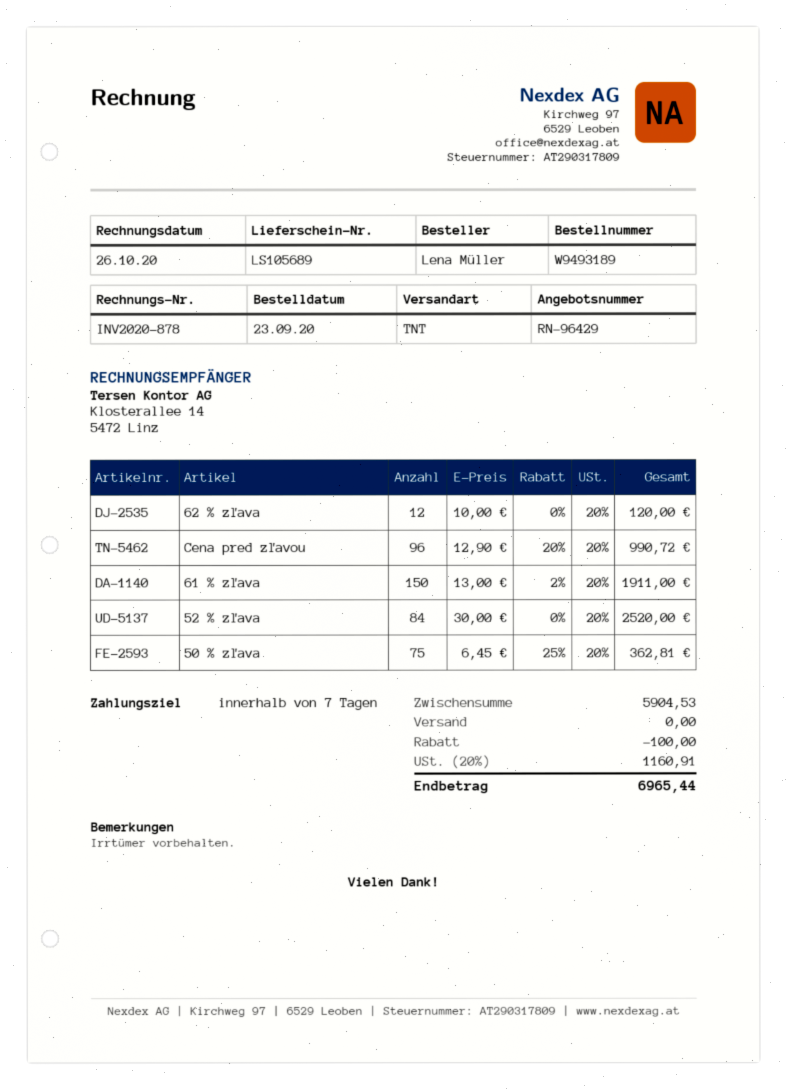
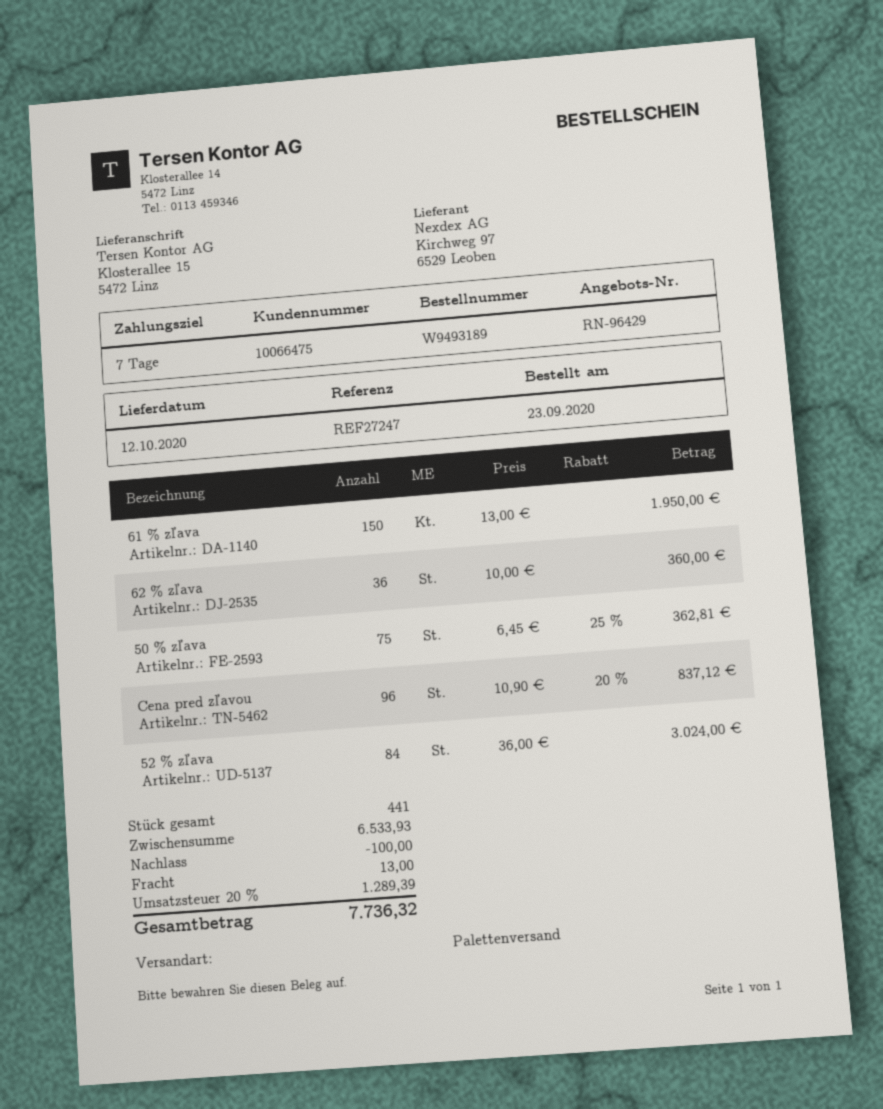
shipping method: TNT -> pallet freight
62 % zľava: 12 x 10.00 = 120.00 -> 36 x 10.00 = 360.00
Cena pred zľavou: 96 x 12.90 - 20% = 990.72 -> 96 x 10.90 - 20% = 837.12
61 % zľava: 150 x 13.00 - 2% = 1911.00 -> 150 x 13.00 = 1950.00
52 % zľava: 84 x 30.00 = 2520.00 -> 84 x 36.00 = 3024.00
subtotal: 5904.53 -> 6533.93
shipping: 0.00 -> 13.00
tax: 20% = 1160.91 -> 20% = 1289.39
total: 6965.44 -> 7736.32

